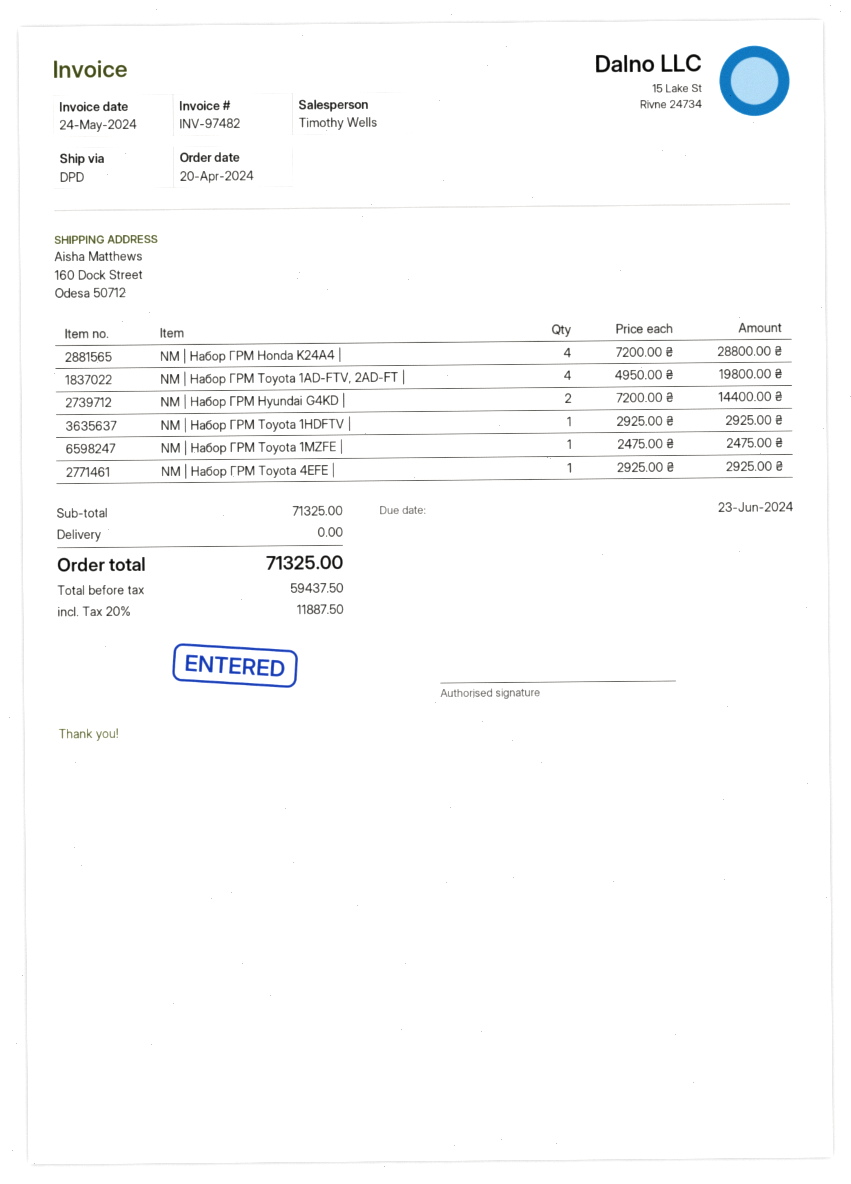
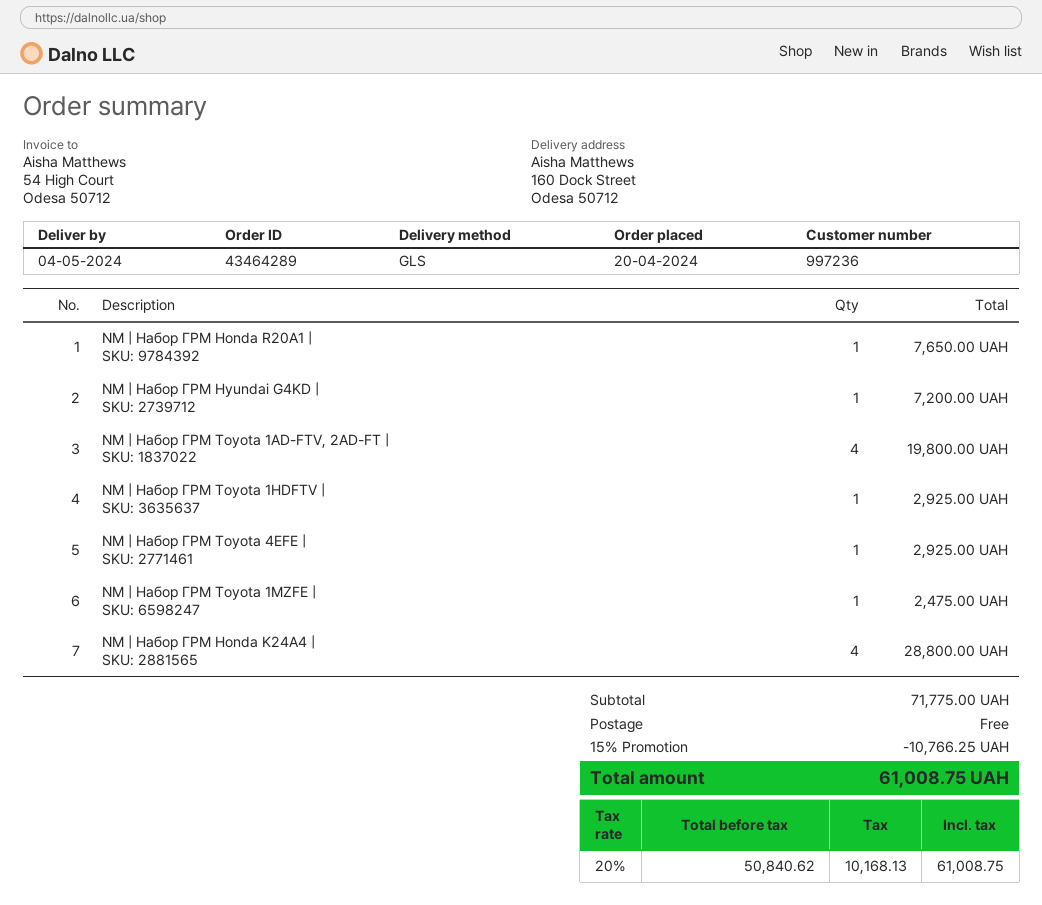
shipping method: DPD -> GLS
NM | Набор ГРМ Hyundai G4KD |: 2 for 14400.00 -> 1 for 7200.00
NM | Набор ГРМ Honda R20A1 |: none -> 1 for 7650.00
subtotal: 71325.00 -> 71775.00
discount: none -> 15% = 10766.25
net: 59437.50 -> 50840.62
tax: 20% = 11887.50 -> 20% = 10168.13
total: 71325.00 -> 61008.75

